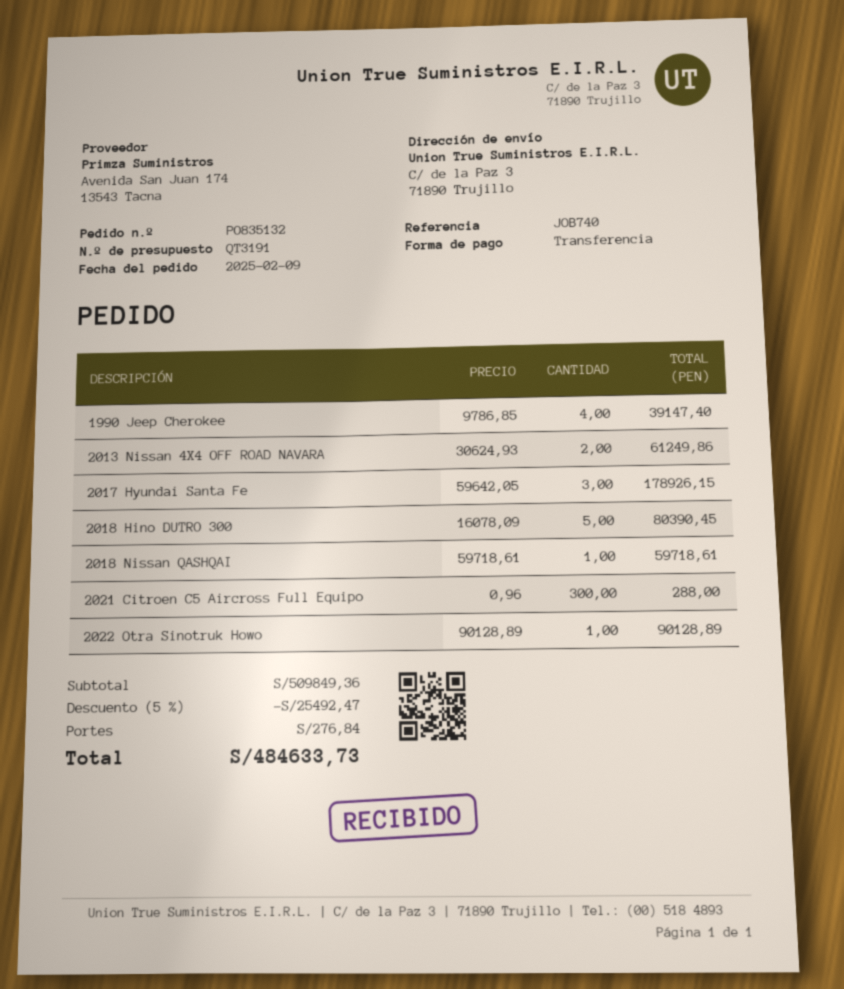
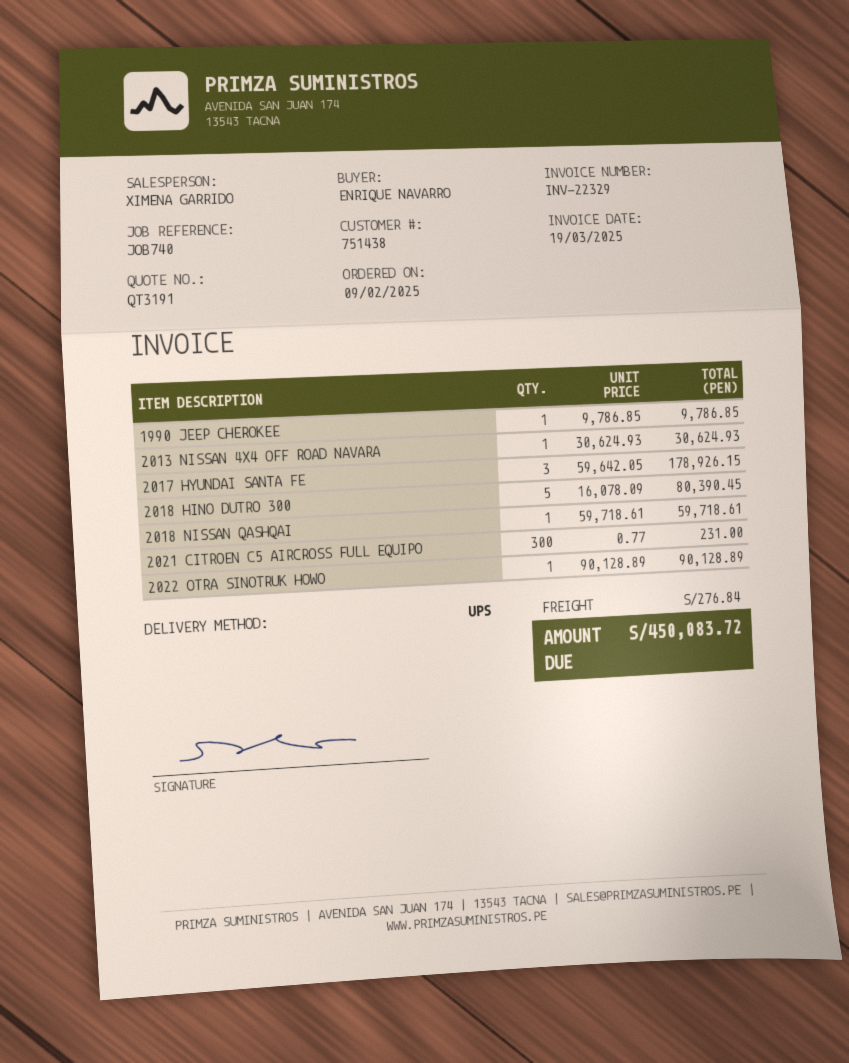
1990 Jeep Cherokee: 4 x 9786.85 = 39147.40 -> 1 x 9786.85 = 9786.85
2013 Nissan 4X4 OFF ROAD NAVARA: 2 x 30624.93 = 61249.86 -> 1 x 30624.93 = 30624.93
2021 Citroen C5 Aircross Full Equipo: 300 x 0.96 = 288.00 -> 300 x 0.77 = 231.00
discount: 5% = 25492.47 -> none
total: 484633.73 -> 450083.72

